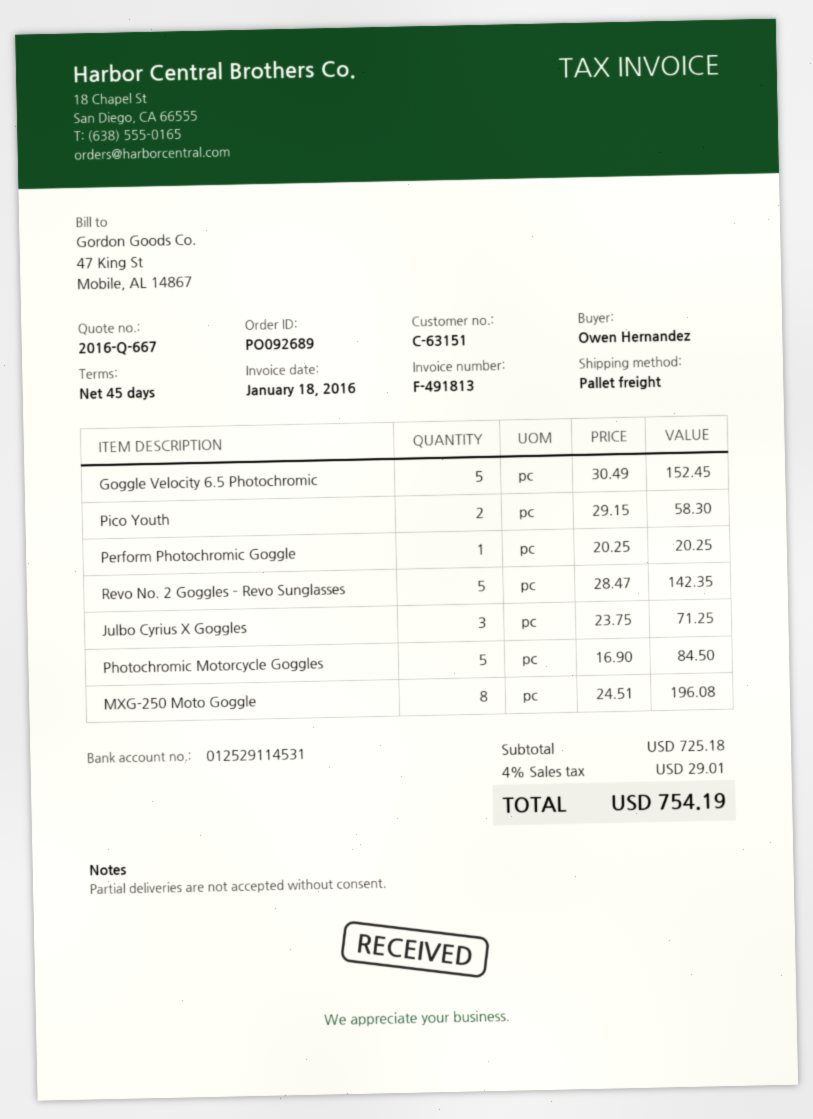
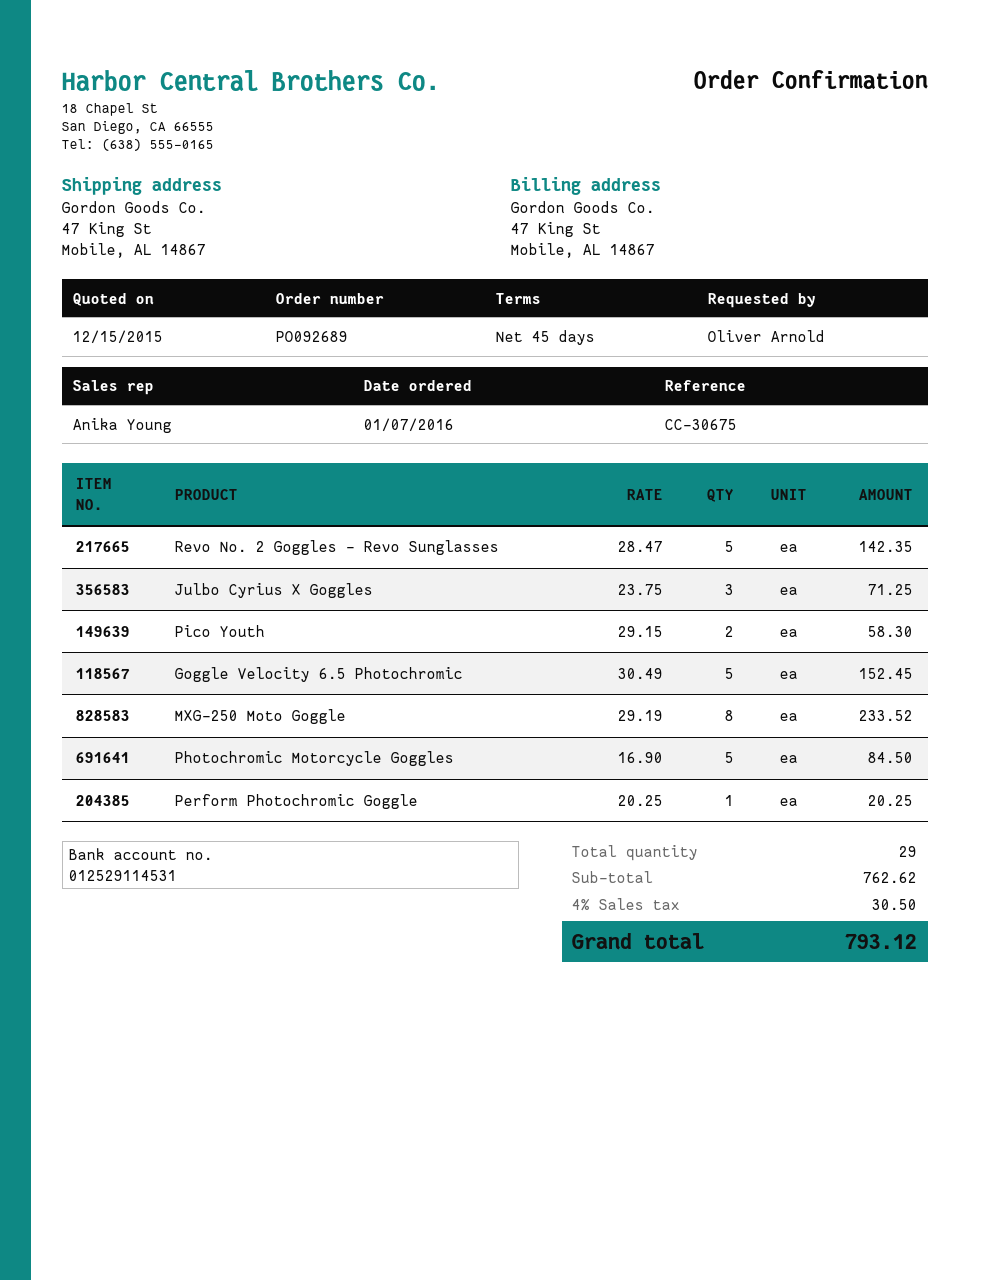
ordered by: Owen Hernandez -> Oliver Arnold
MXG-250 Moto Goggle: 8 x 24.51 = 196.08 -> 8 x 29.19 = 233.52
subtotal: 725.18 -> 762.62
tax: 4% = 29.01 -> 4% = 30.50
total: 754.19 -> 793.12

